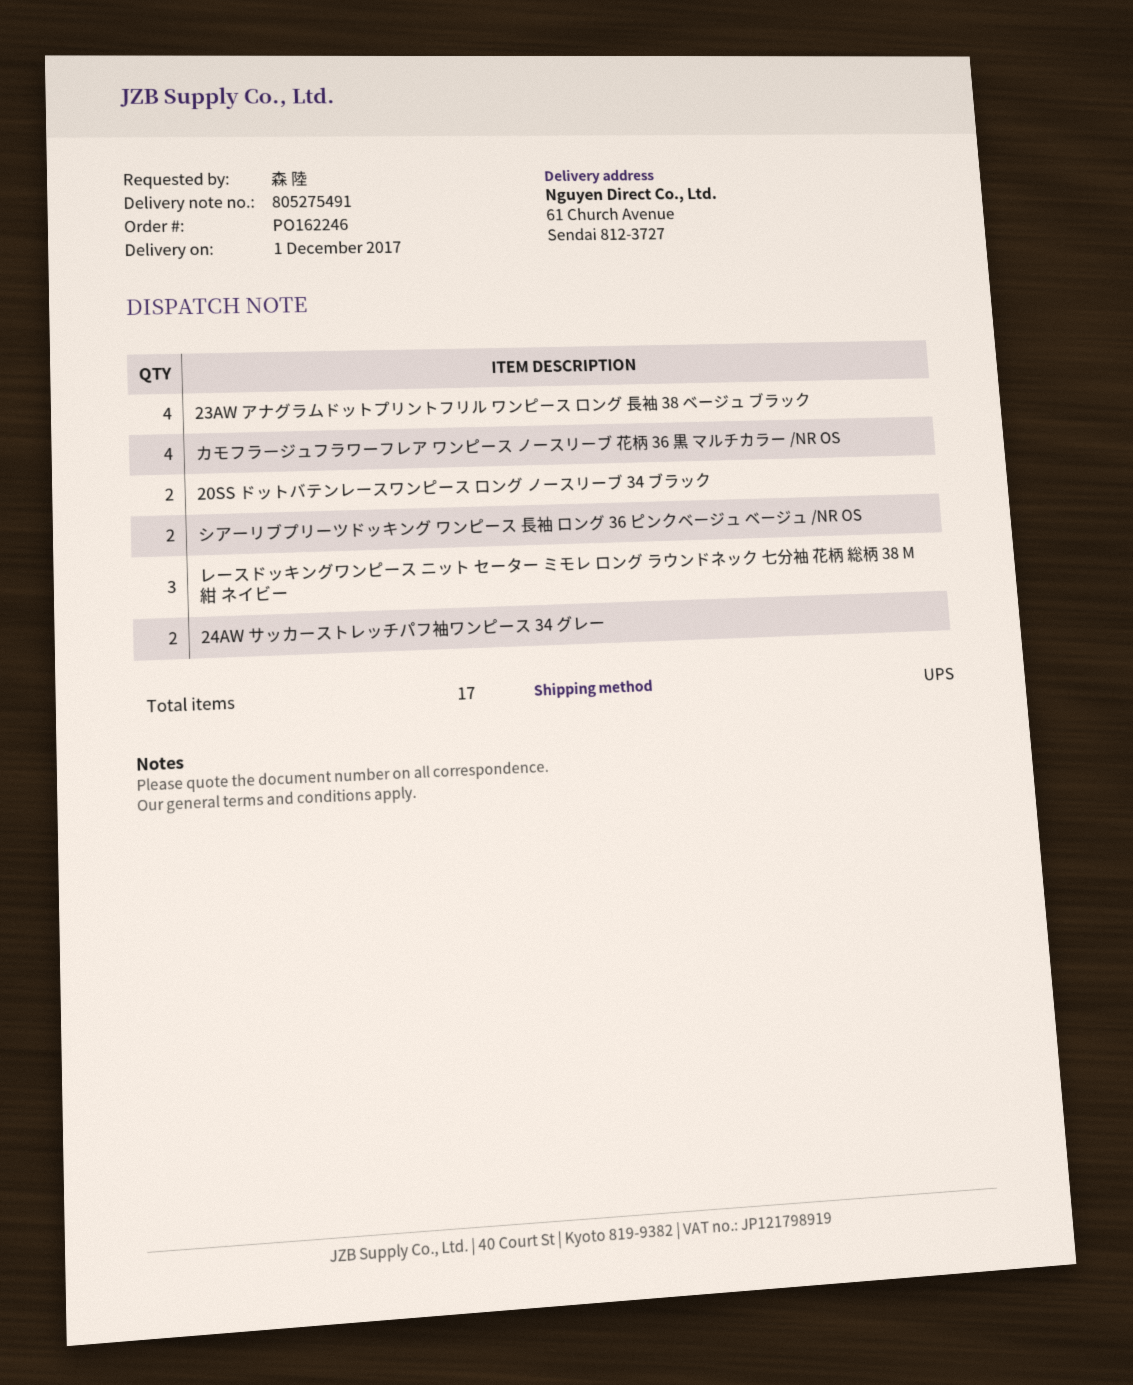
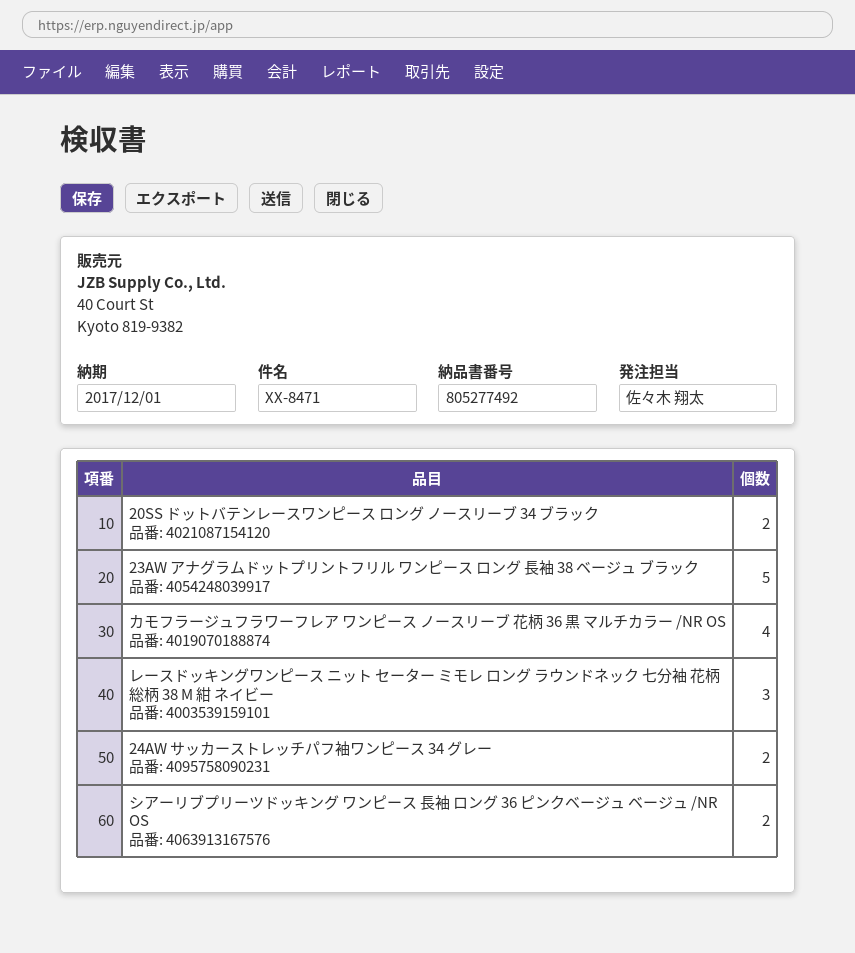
delivery note number: 805275491 -> 805277492
ordered by: 森 陸 -> 佐々木 翔太
23AW アナグラムドットプリントフリル ワンピース ロング 長袖 38 ベージュ ブラック: 4 -> 5

